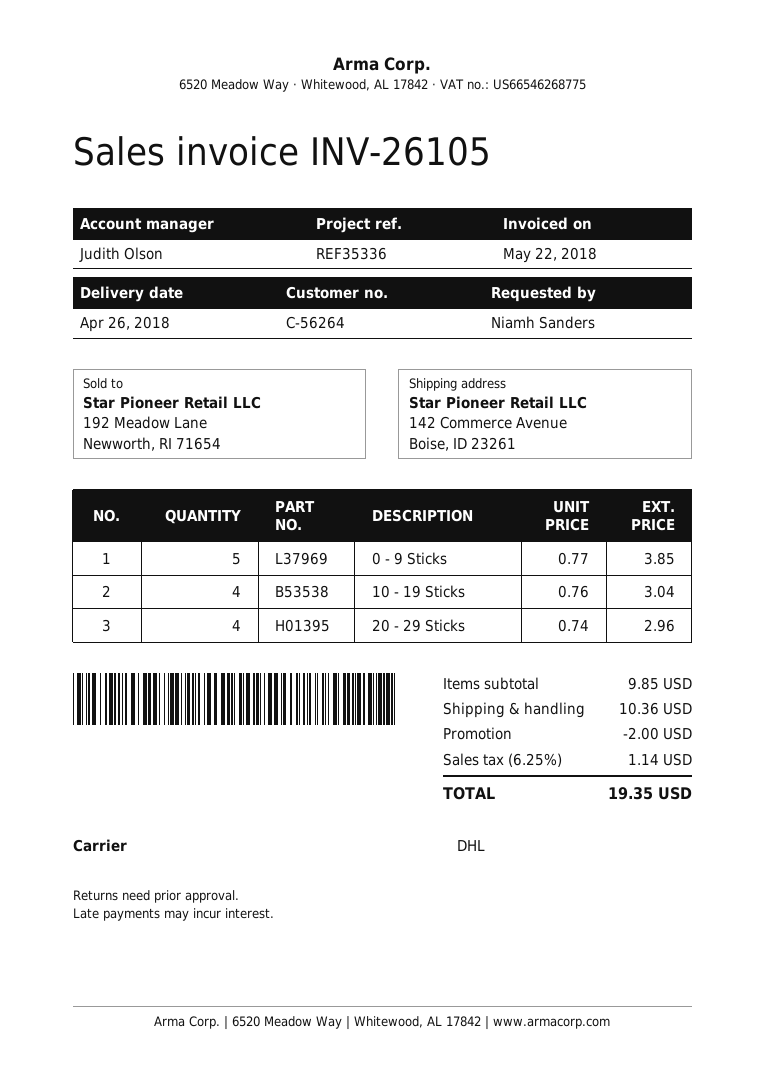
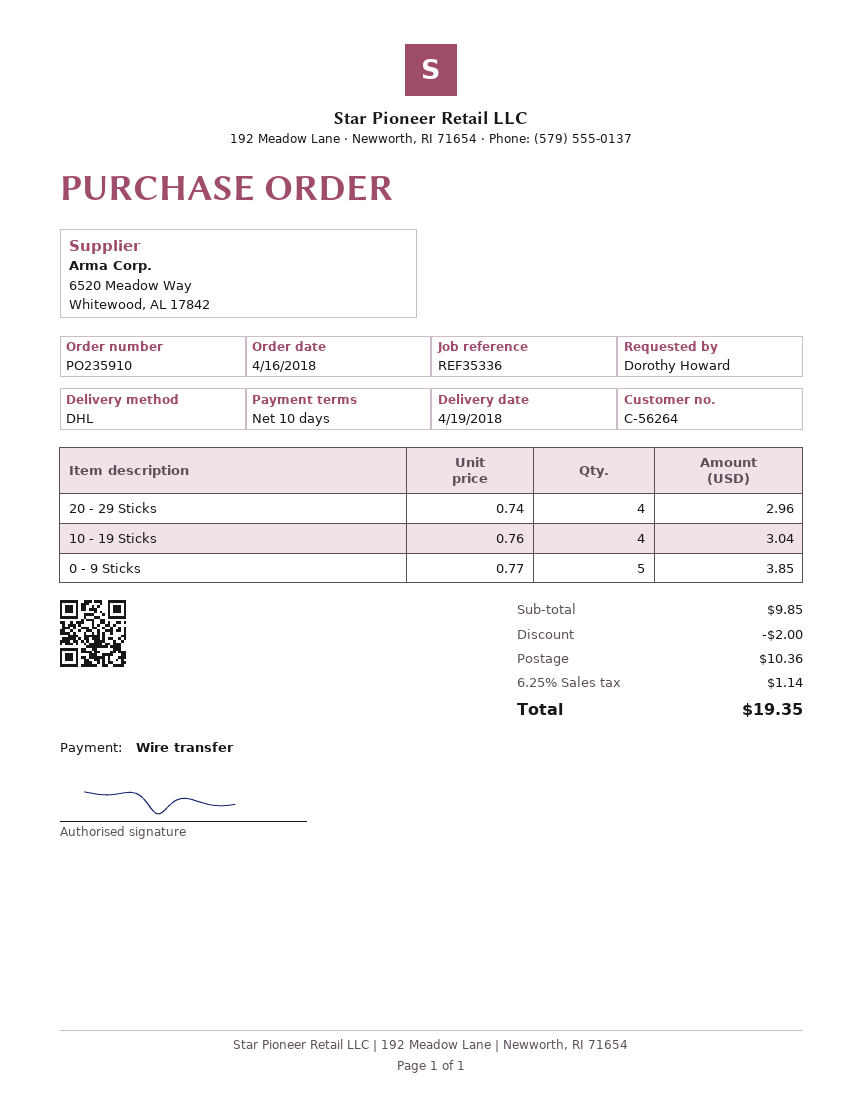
delivery date: 2018-04-26 -> 2018-04-19
ordered by: Niamh Sanders -> Dorothy Howard

